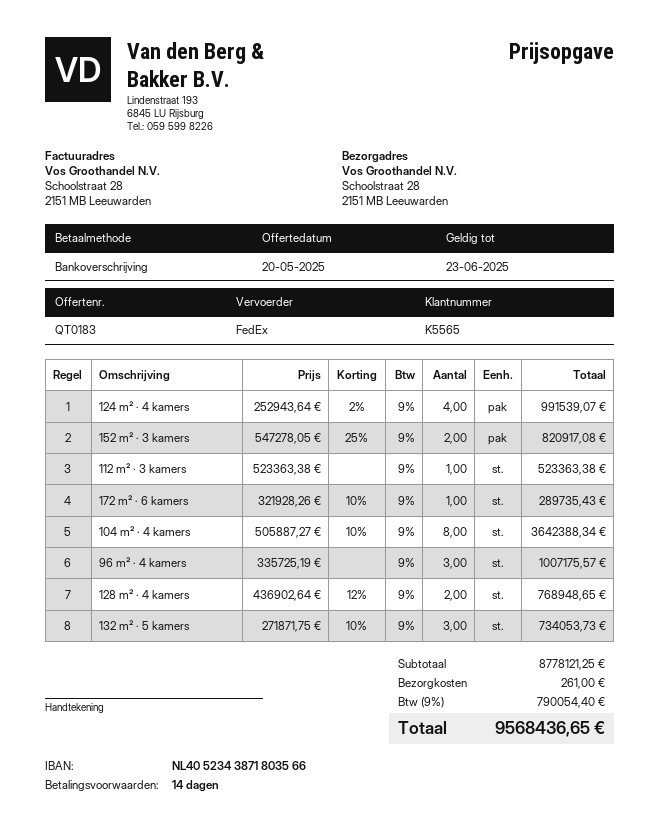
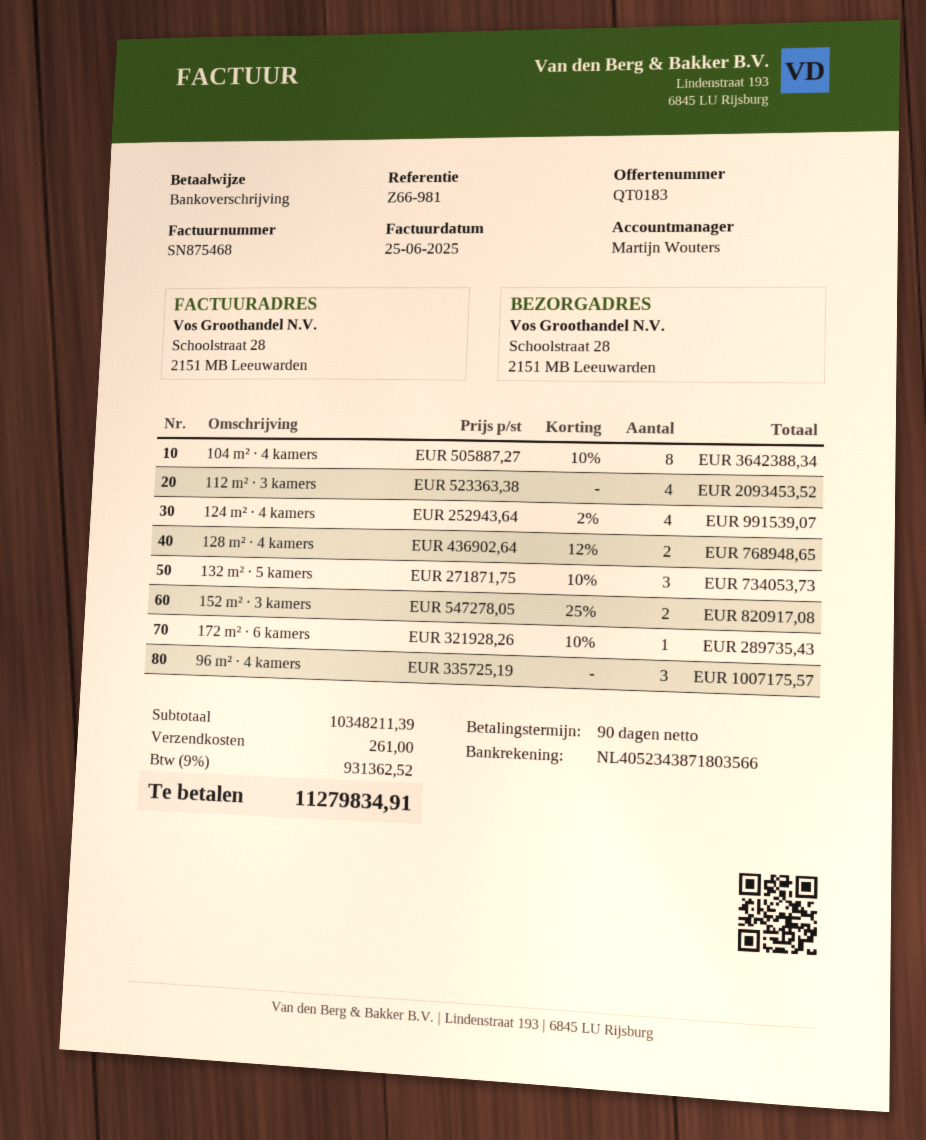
payment terms: 14 days -> 90 days
112 m² · 3 kamers: 1 x 523363.38 = 523363.38 -> 4 x 523363.38 = 2093453.52
subtotal: 8778121.25 -> 10348211.39
tax: 9% = 790054.40 -> 9% = 931362.52
total: 9568436.65 -> 11279834.91

